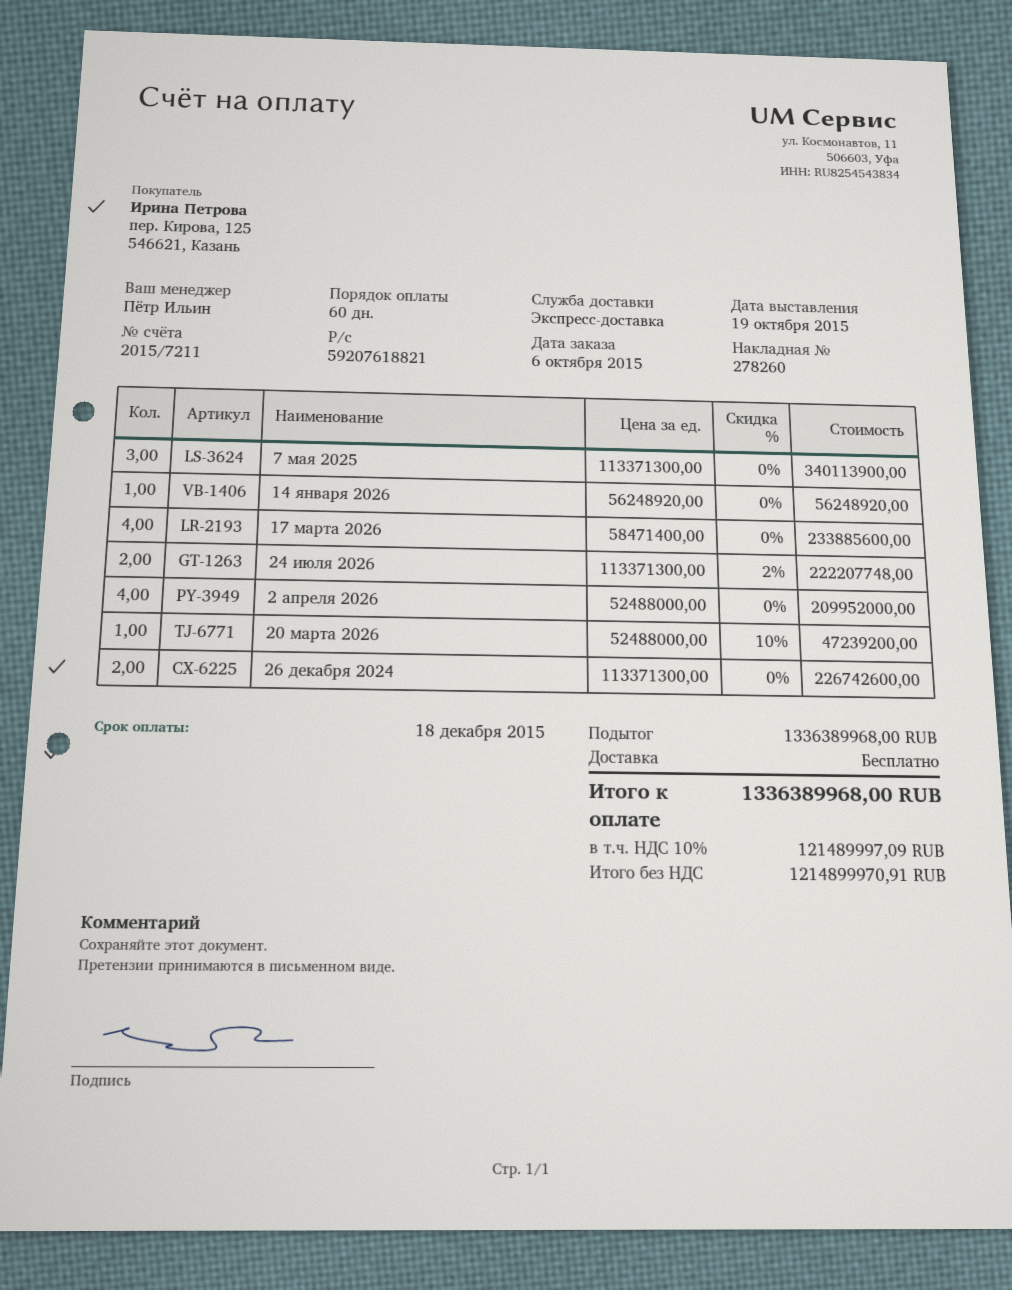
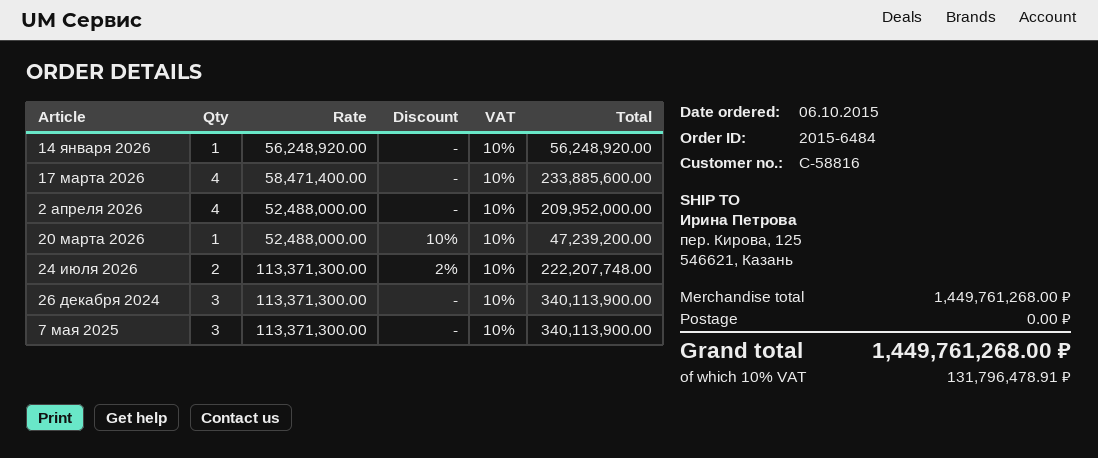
26 декабря 2024: 2 x 113371300.00 = 226742600.00 -> 3 x 113371300.00 = 340113900.00
subtotal: 1336389968.00 -> 1449761268.00
tax: 10% = 121489997.09 -> 10% = 131796478.91
total: 1336389968.00 -> 1449761268.00

